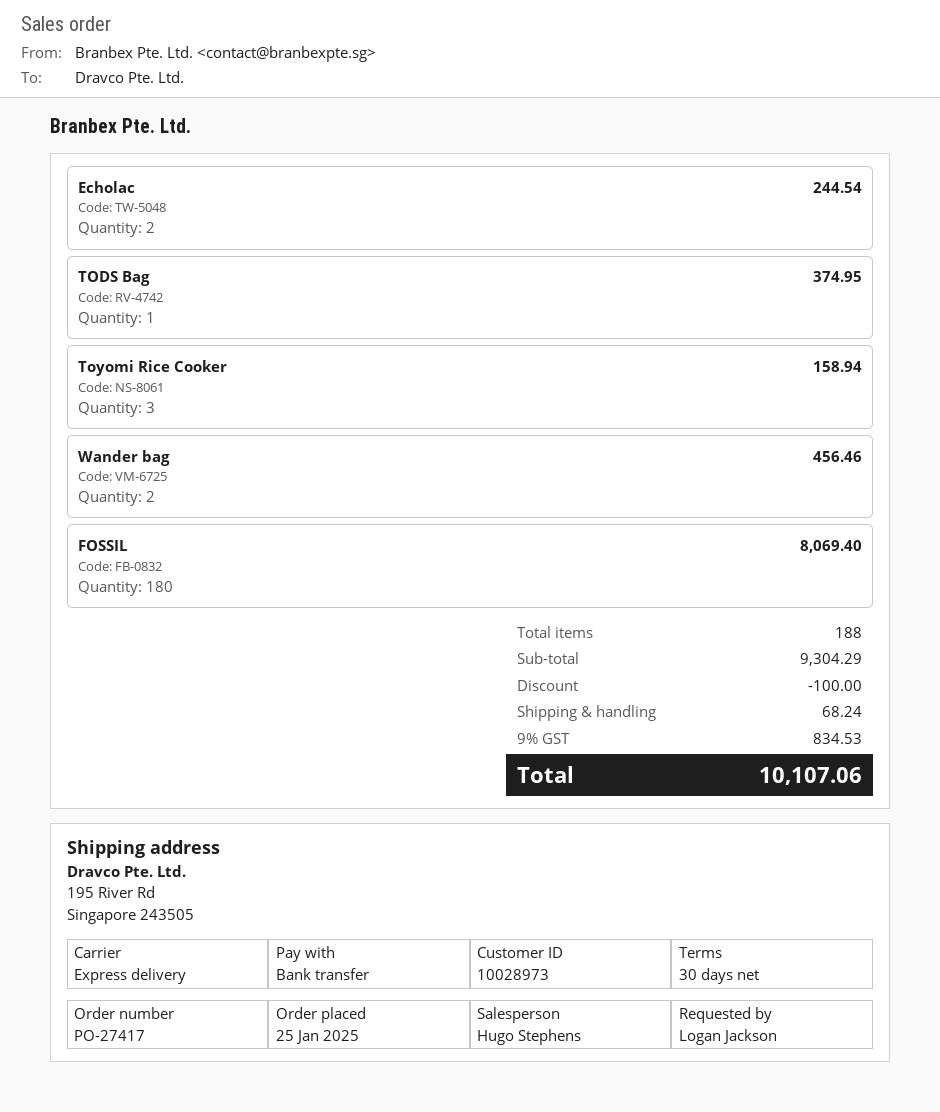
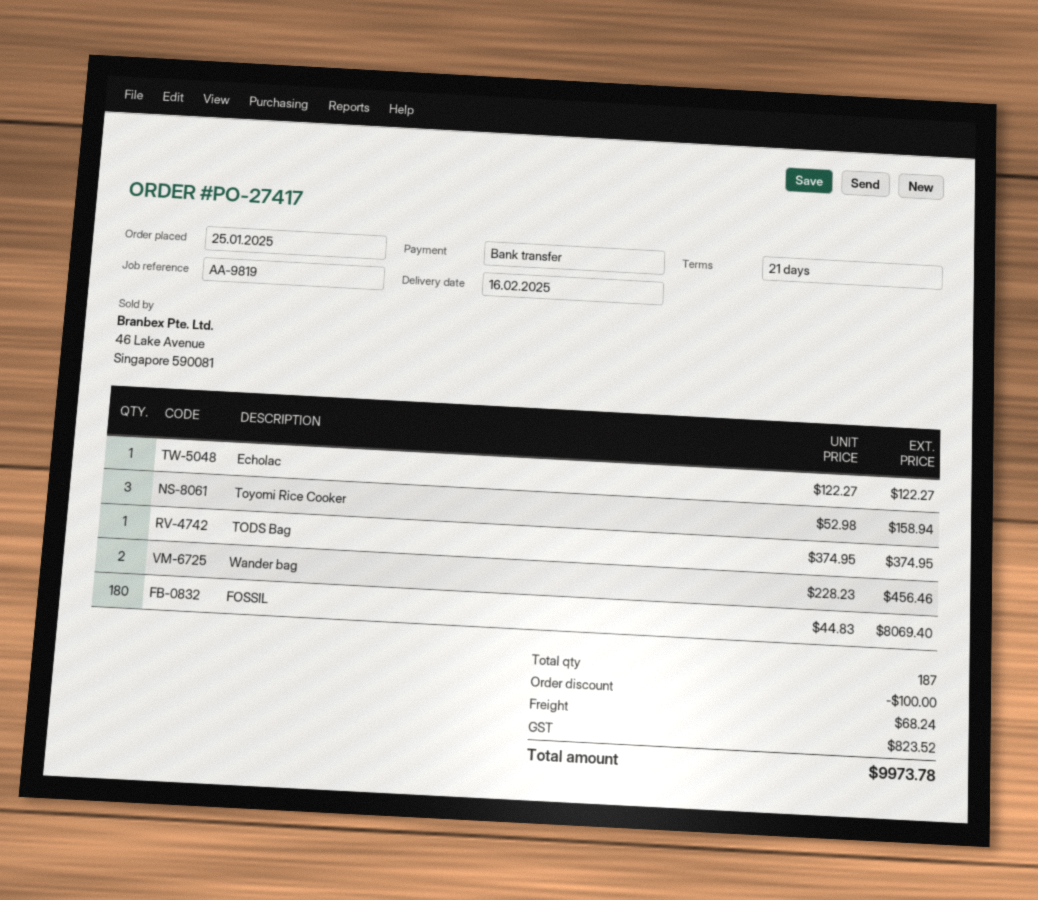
payment terms: 30 days -> 21 days
Echolac: 2 for 244.54 -> 1 for 122.27
total quantity: 188 -> 187
tax: 834.53 -> 823.52
total: 10107.06 -> 9973.78

